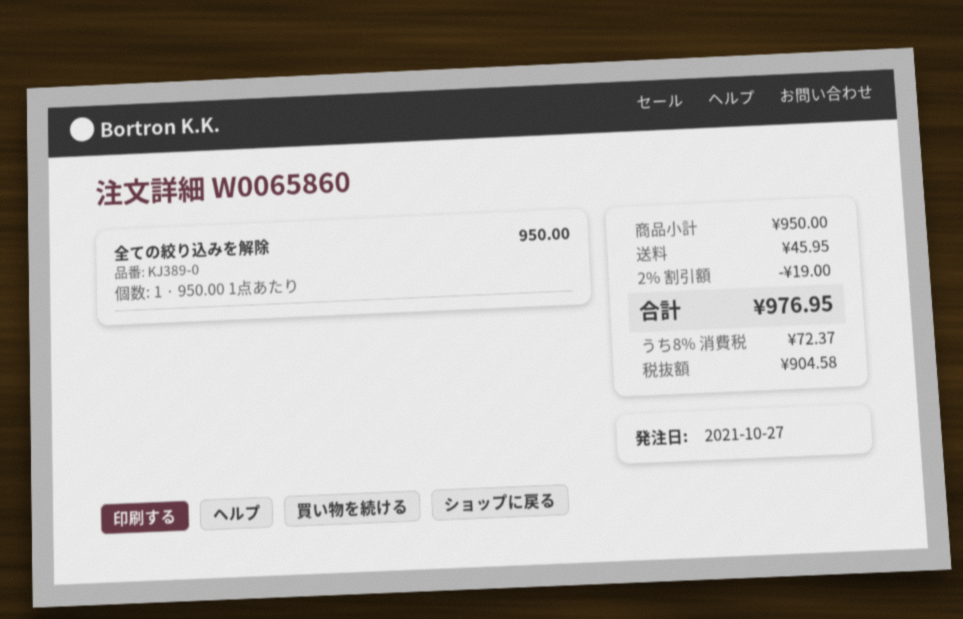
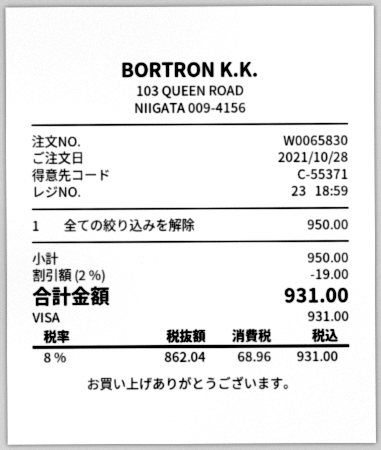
order number: W0065860 -> W0065830
order date: 2021-10-27 -> 2021-10-28
shipping: 45.95 -> none
net: 904.58 -> 862.04
tax: 8% = 72.37 -> 8% = 68.96
total: 976.95 -> 931.00

